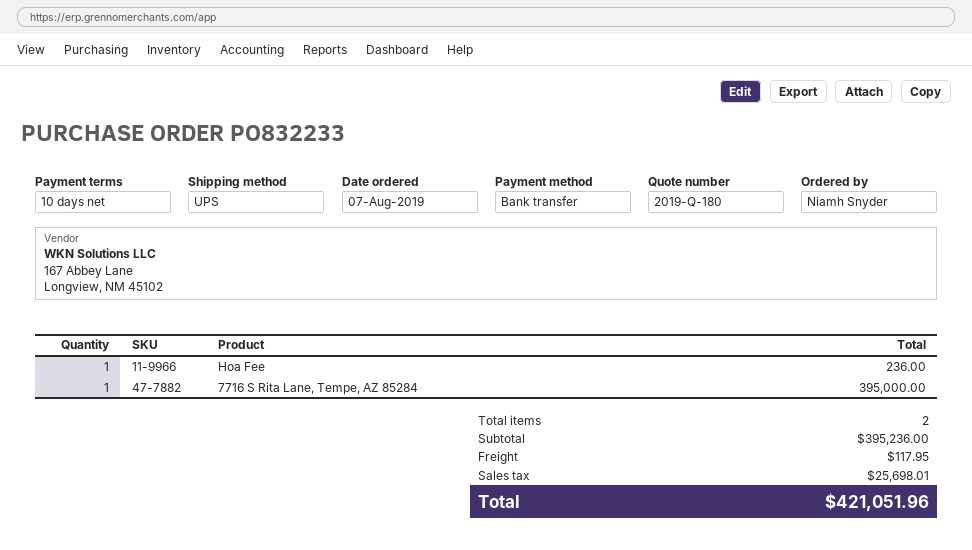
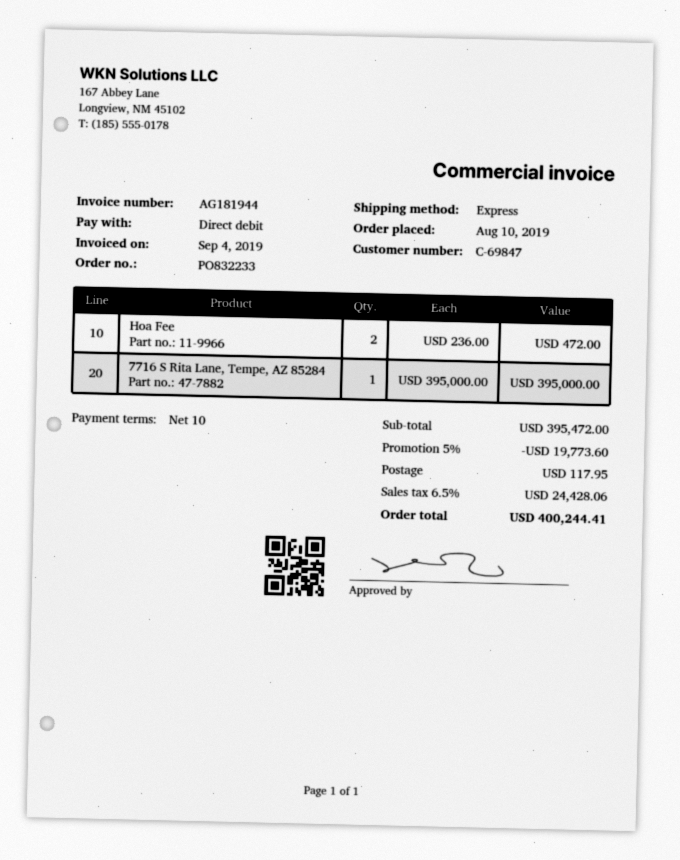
order date: 2019-08-07 -> 2019-08-10
payment method: bank transfer -> direct debit
shipping method: UPS -> express
Hoa Fee: 1 for 236.00 -> 2 for 472.00
subtotal: 395236.00 -> 395472.00
discount: none -> 5% = 19773.60
tax: 25698.01 -> 24428.06
total: 421051.96 -> 400244.41

